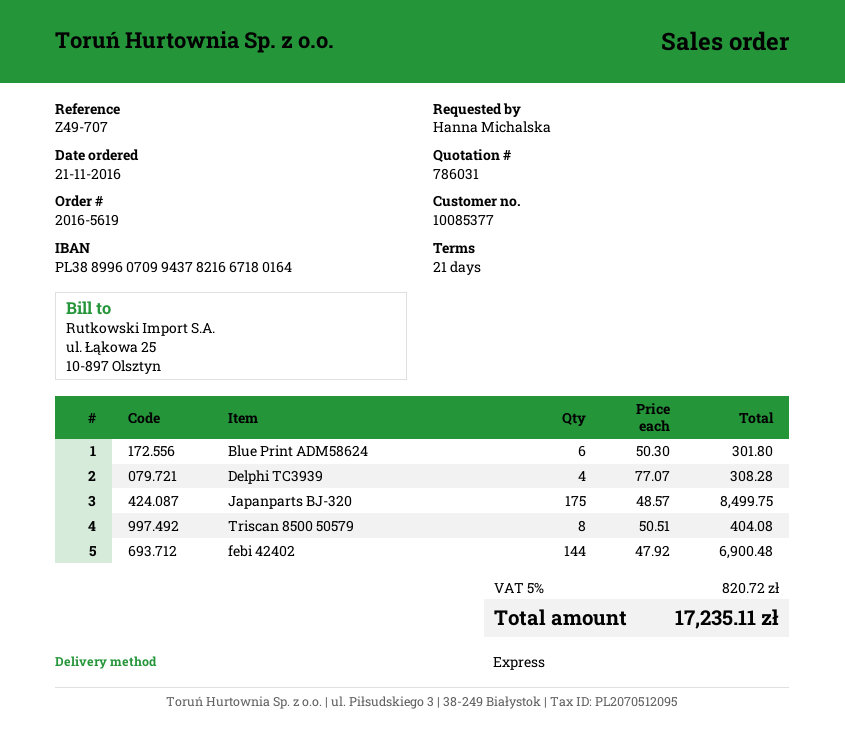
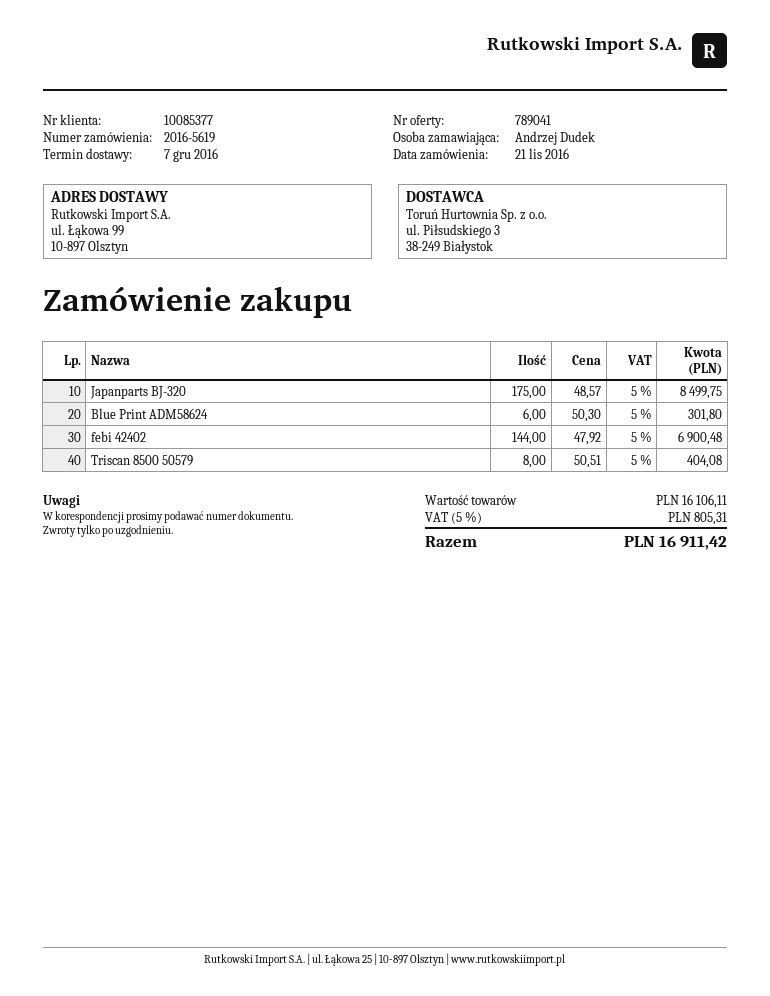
quote number: 786031 -> 789041
ordered by: Hanna Michalska -> Andrzej Dudek
Delphi TC3939: 4 x 77.07 = 308.28 -> none
tax: 5% = 820.72 -> 5% = 805.31
total: 17235.11 -> 16911.42

